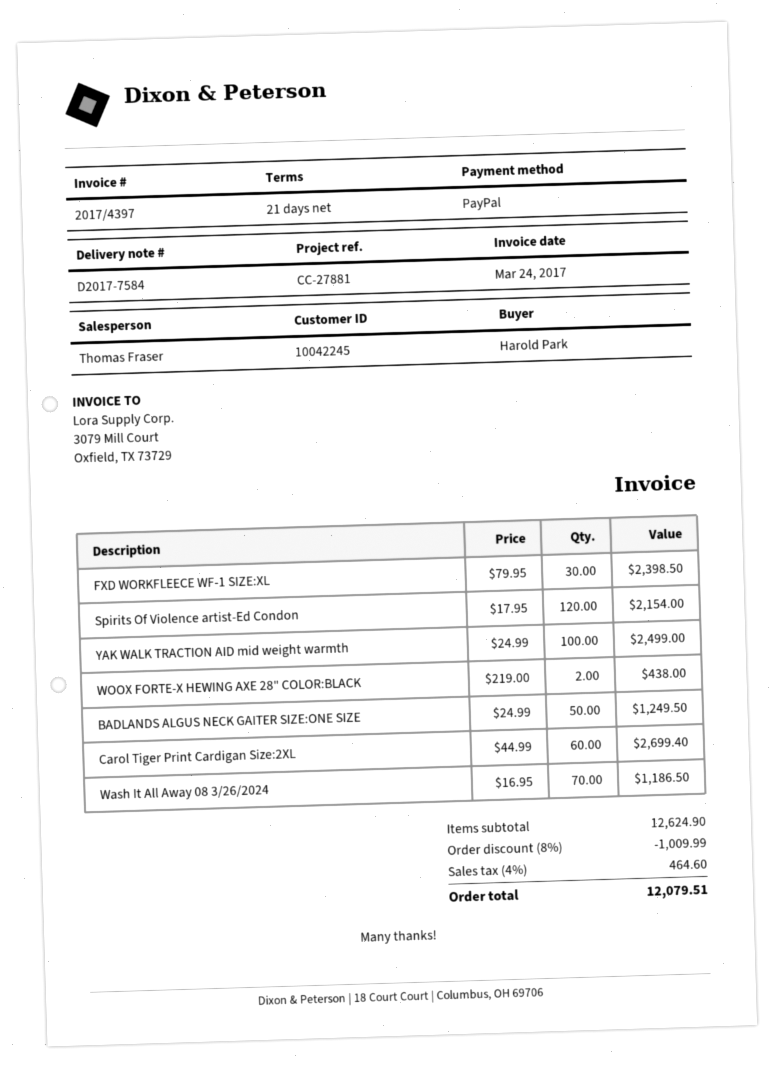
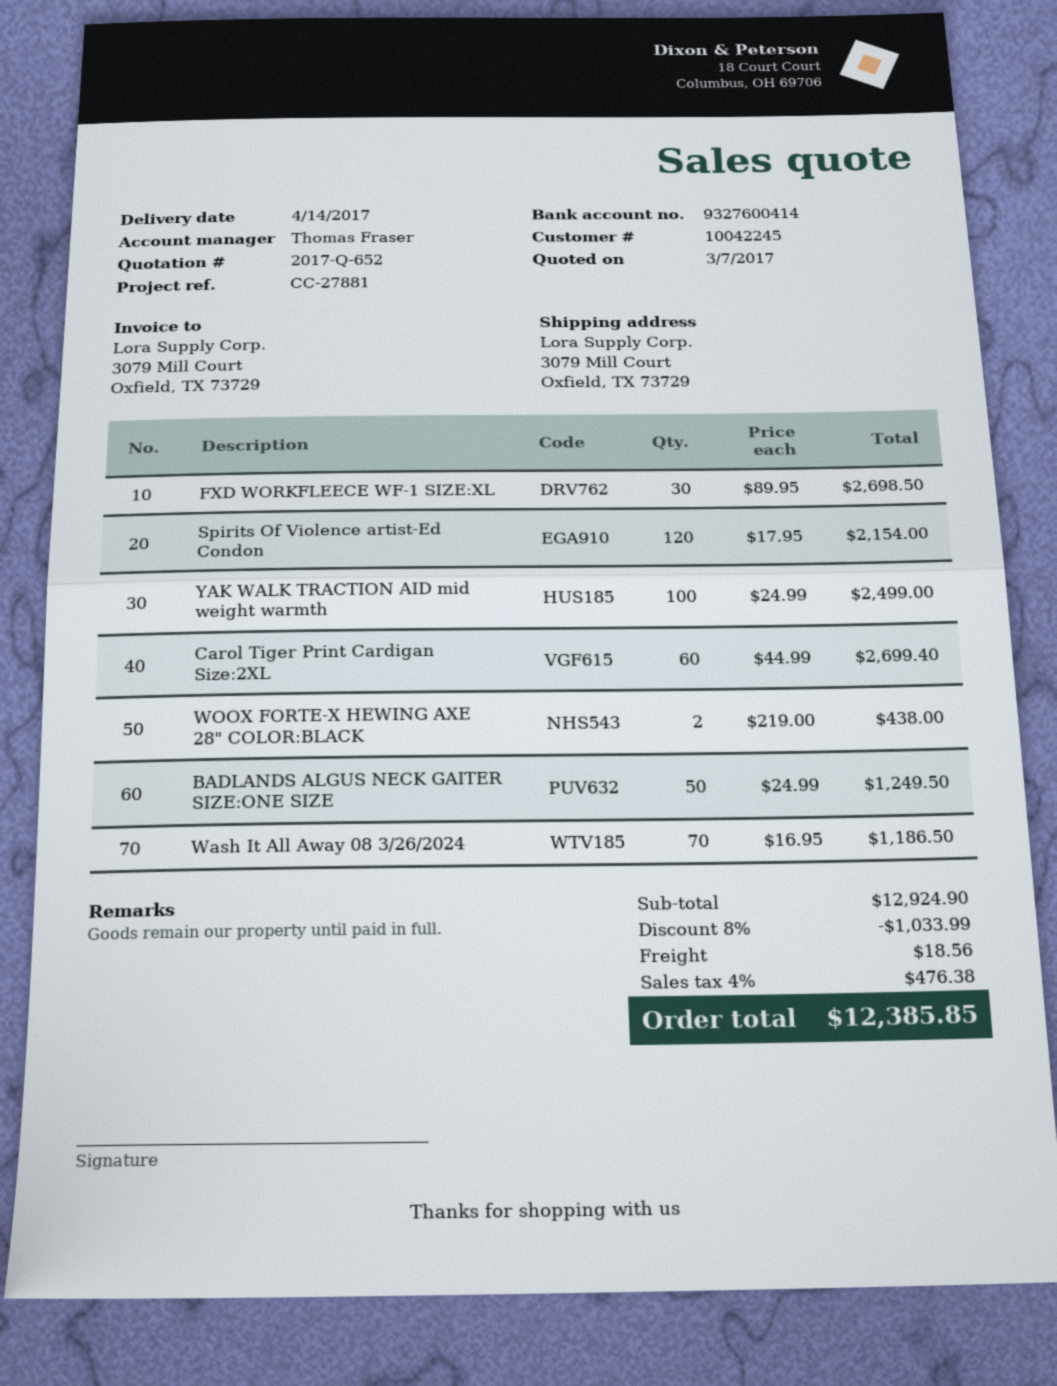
FXD WORKFLEECE WF-1 SIZE:XL: 30 x 79.95 = 2398.50 -> 30 x 89.95 = 2698.50
subtotal: 12624.90 -> 12924.90
discount: 8% = 1009.99 -> 8% = 1033.99
shipping: none -> 18.56
tax: 4% = 464.60 -> 4% = 476.38
total: 12079.51 -> 12385.85

